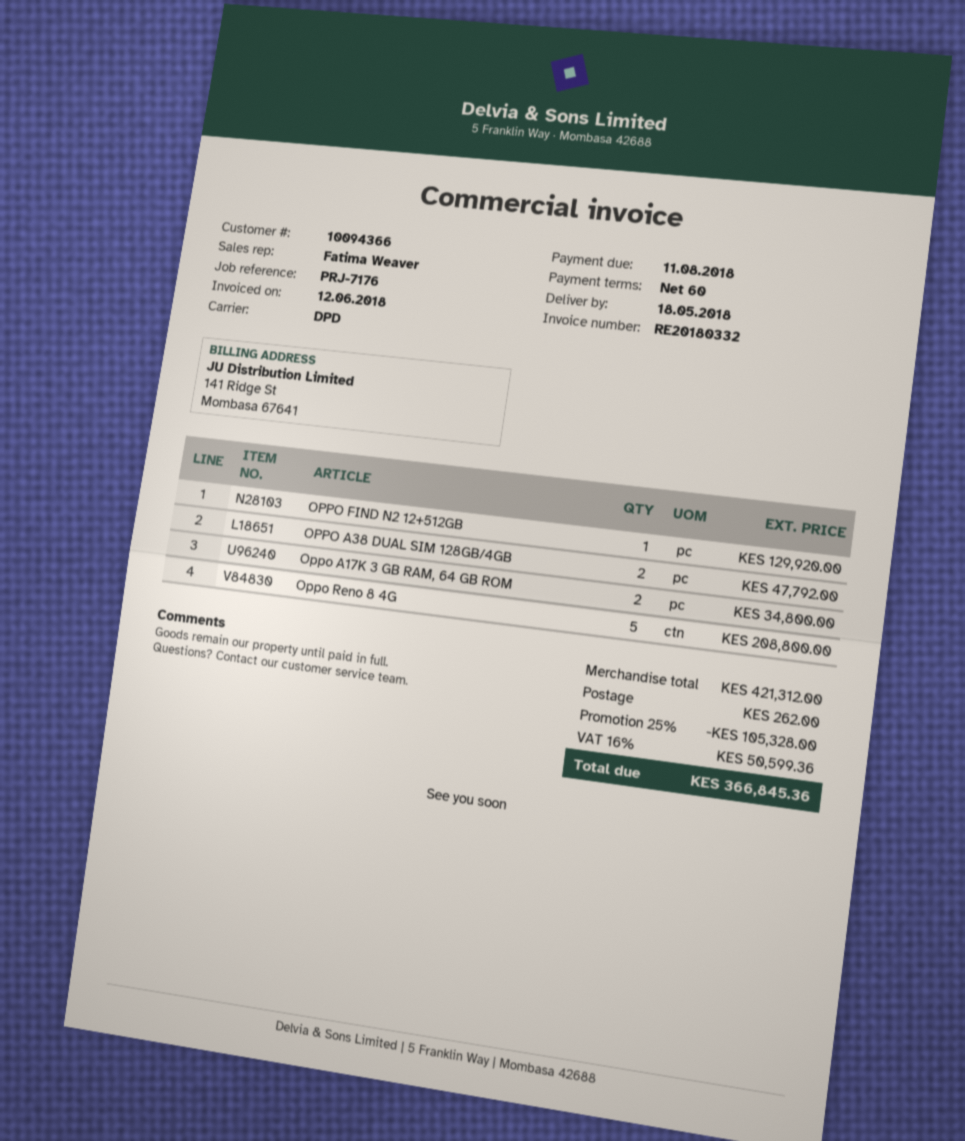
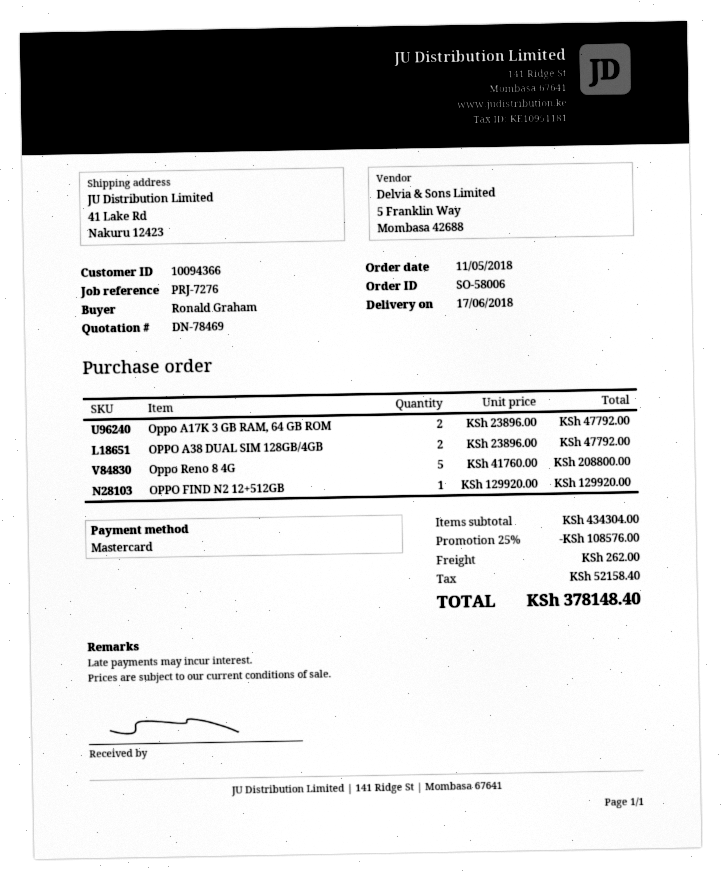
delivery date: 2018-05-18 -> 2018-06-17
reference: PRJ-7176 -> PRJ-7276
Oppo A17K 3 GB RAM, 64 GB ROM: 2 for 34800.00 -> 2 for 47792.00
subtotal: 421312.00 -> 434304.00
discount: 25% = 105328.00 -> 25% = 108576.00
tax: 50599.36 -> 52158.40
total: 366845.36 -> 378148.40

